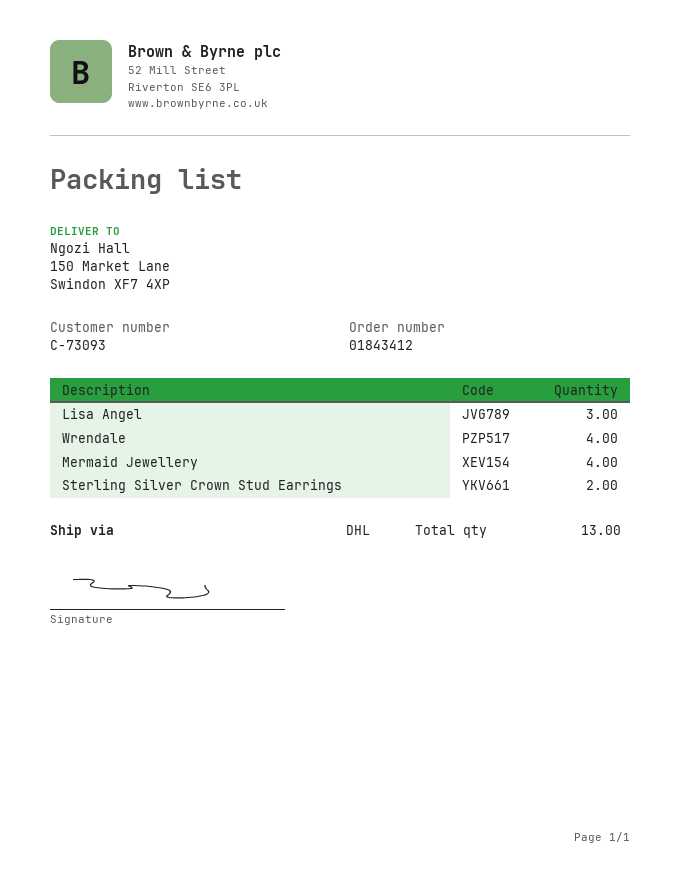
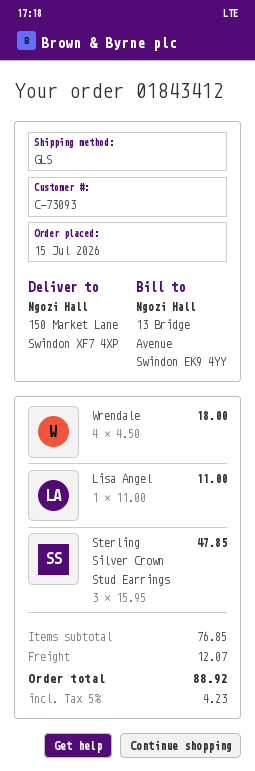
shipping method: DHL -> GLS
Lisa Angel: 3 -> 1
Mermaid Jewellery: 4 -> none
Sterling Silver Crown Stud Earrings: 2 -> 3

